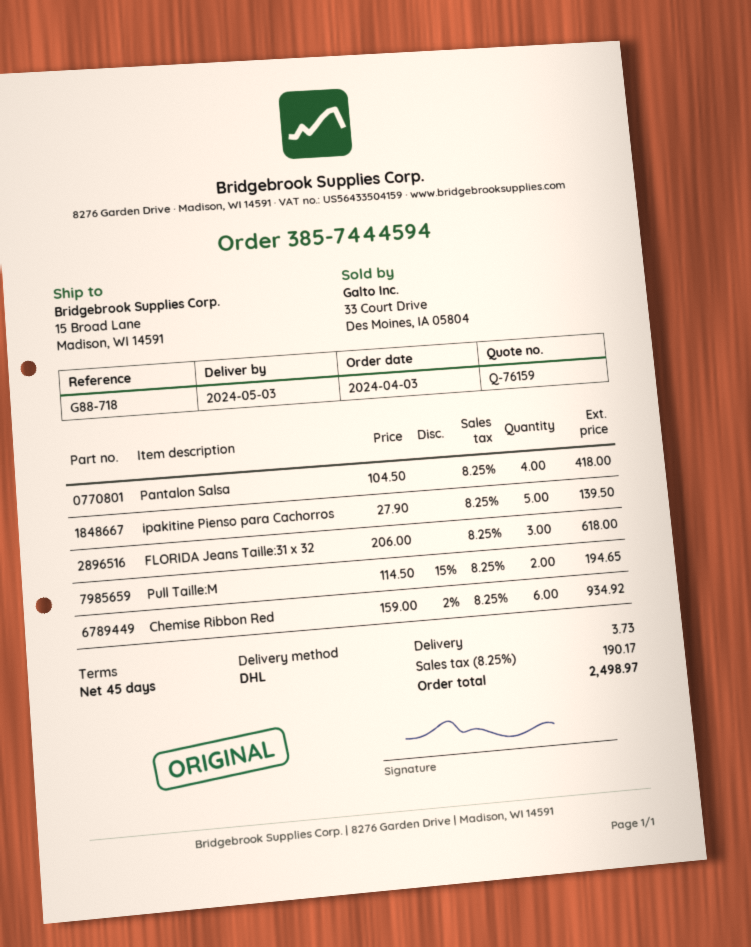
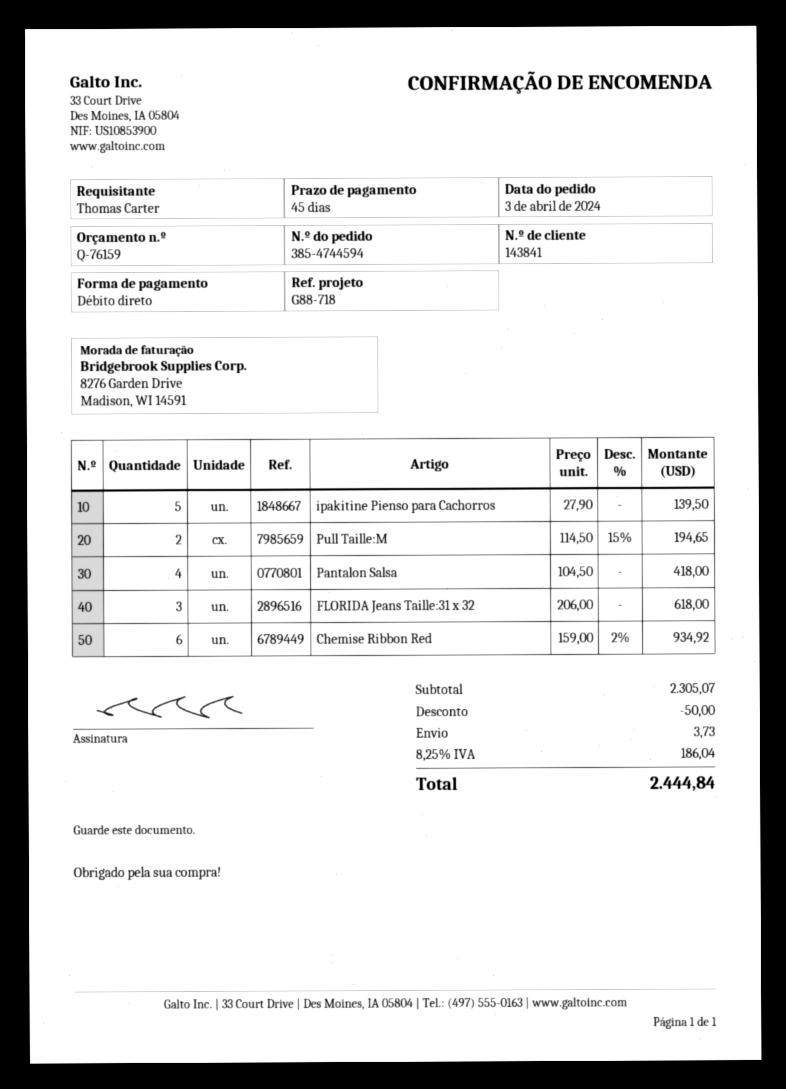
order number: 385-7444594 -> 385-4744594
discount: none -> 50.00
tax: 8.25% = 190.17 -> 8.25% = 186.04
total: 2498.97 -> 2444.84

